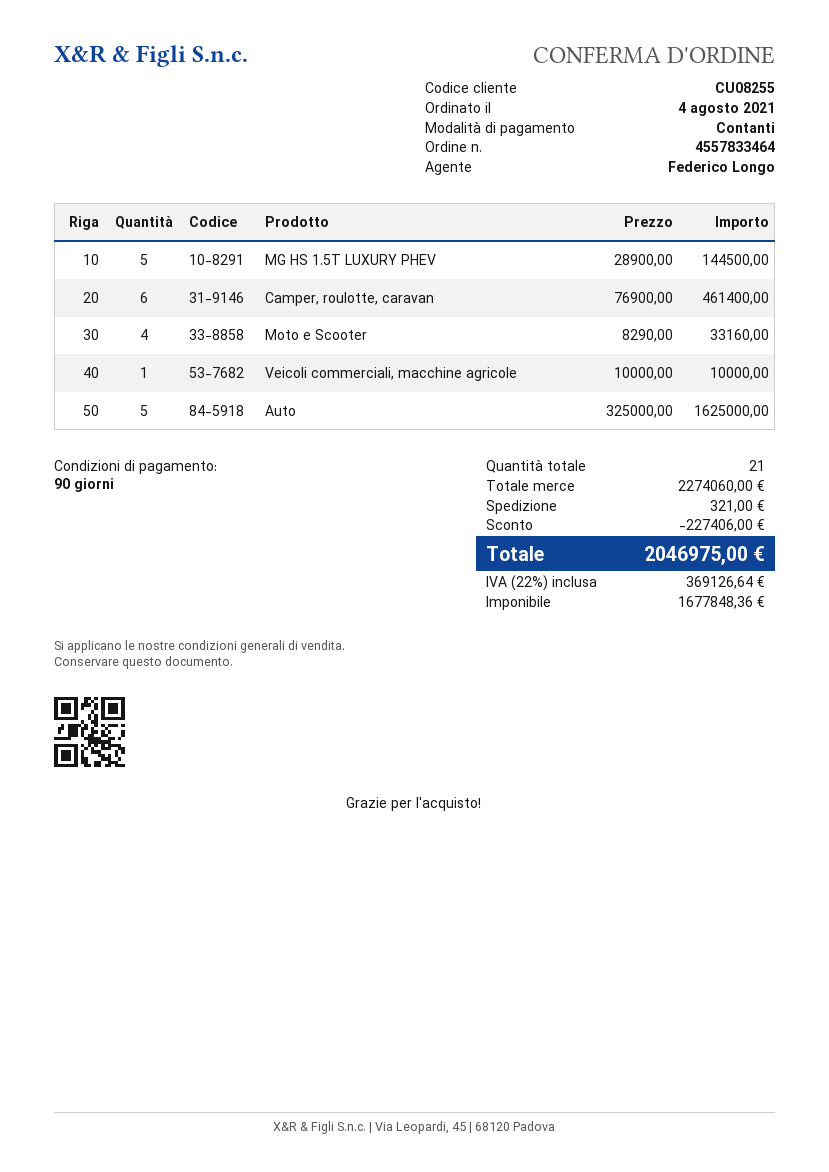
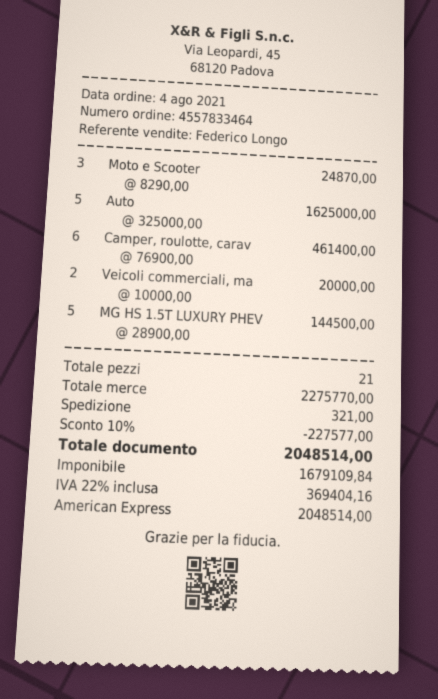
payment method: cash -> American Express
Moto e Scooter: 4 x 8290.00 = 33160.00 -> 3 x 8290.00 = 24870.00
Veicoli commerciali, macchine agricole: 1 x 10000.00 = 10000.00 -> 2 x 10000.00 = 20000.00
subtotal: 2274060.00 -> 2275770.00
discount: 227406.00 -> 227577.00
net: 1677848.36 -> 1679109.84
tax: 22% = 369126.64 -> 22% = 369404.16
total: 2046975.00 -> 2048514.00

